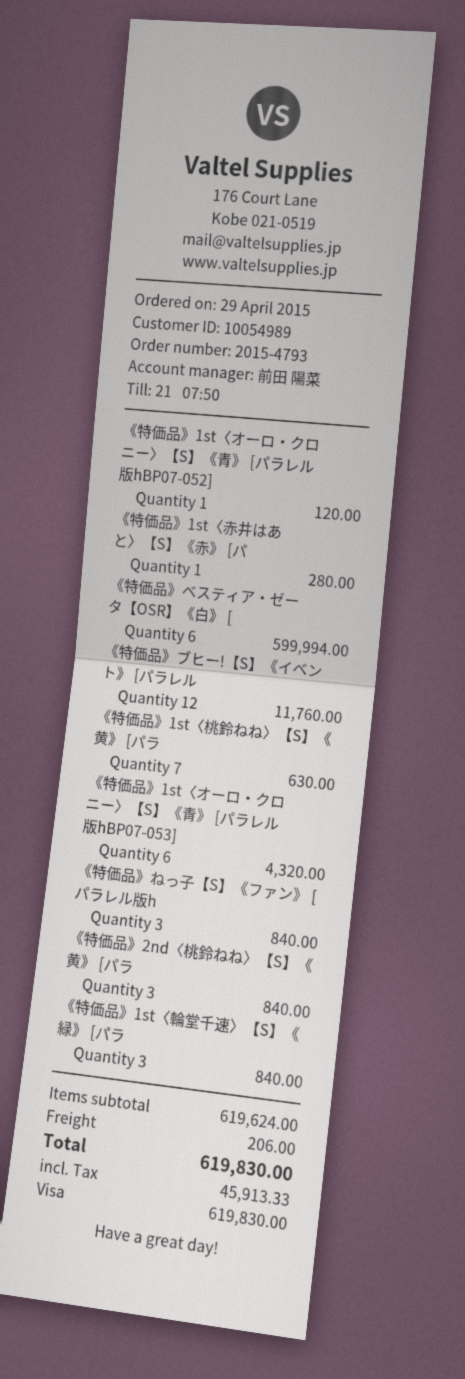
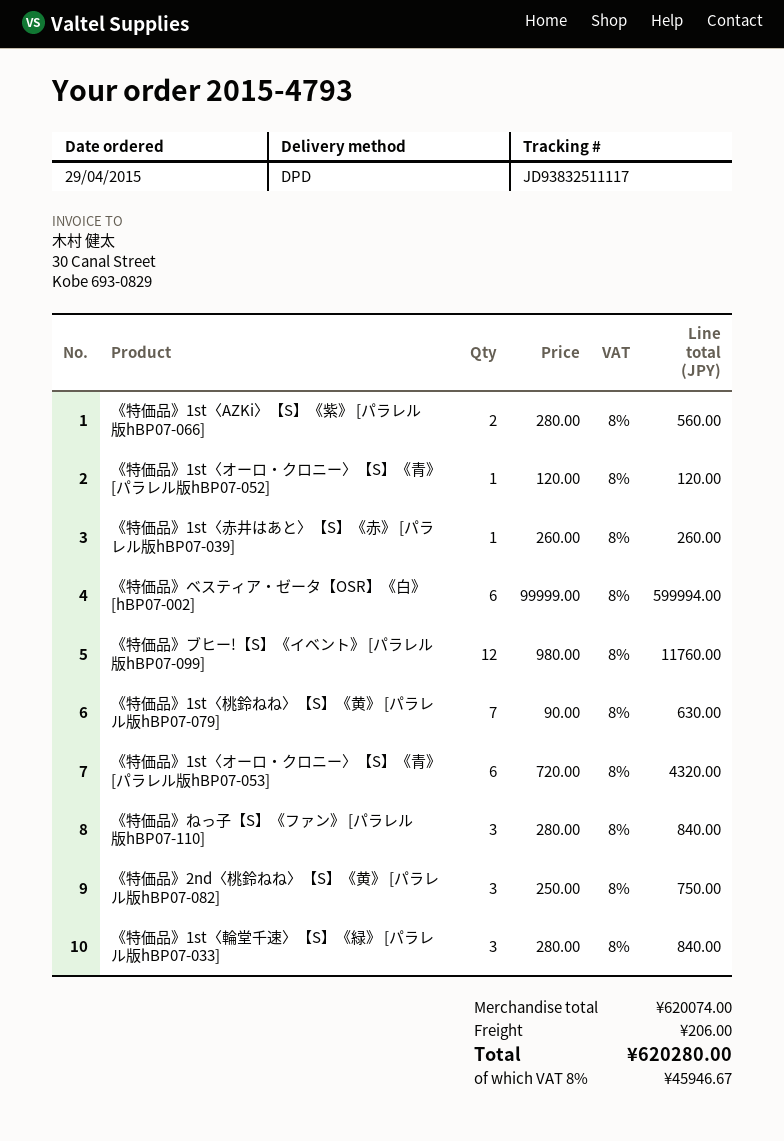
《特価品》1st〈赤井はあと〉【S】《赤》 [パ: 1 for 280.00 -> 1 for 260.00
《特価品》2nd〈桃鈴ねね〉【S】《黄》 [パラ: 3 for 840.00 -> 3 for 750.00
《特価品》1st〈AZKi〉【S】《紫》 [パラレル版hBP07-066]: none -> 2 for 560.00
subtotal: 619624.00 -> 620074.00
tax: 45913.33 -> 45946.67
total: 619830.00 -> 620280.00

